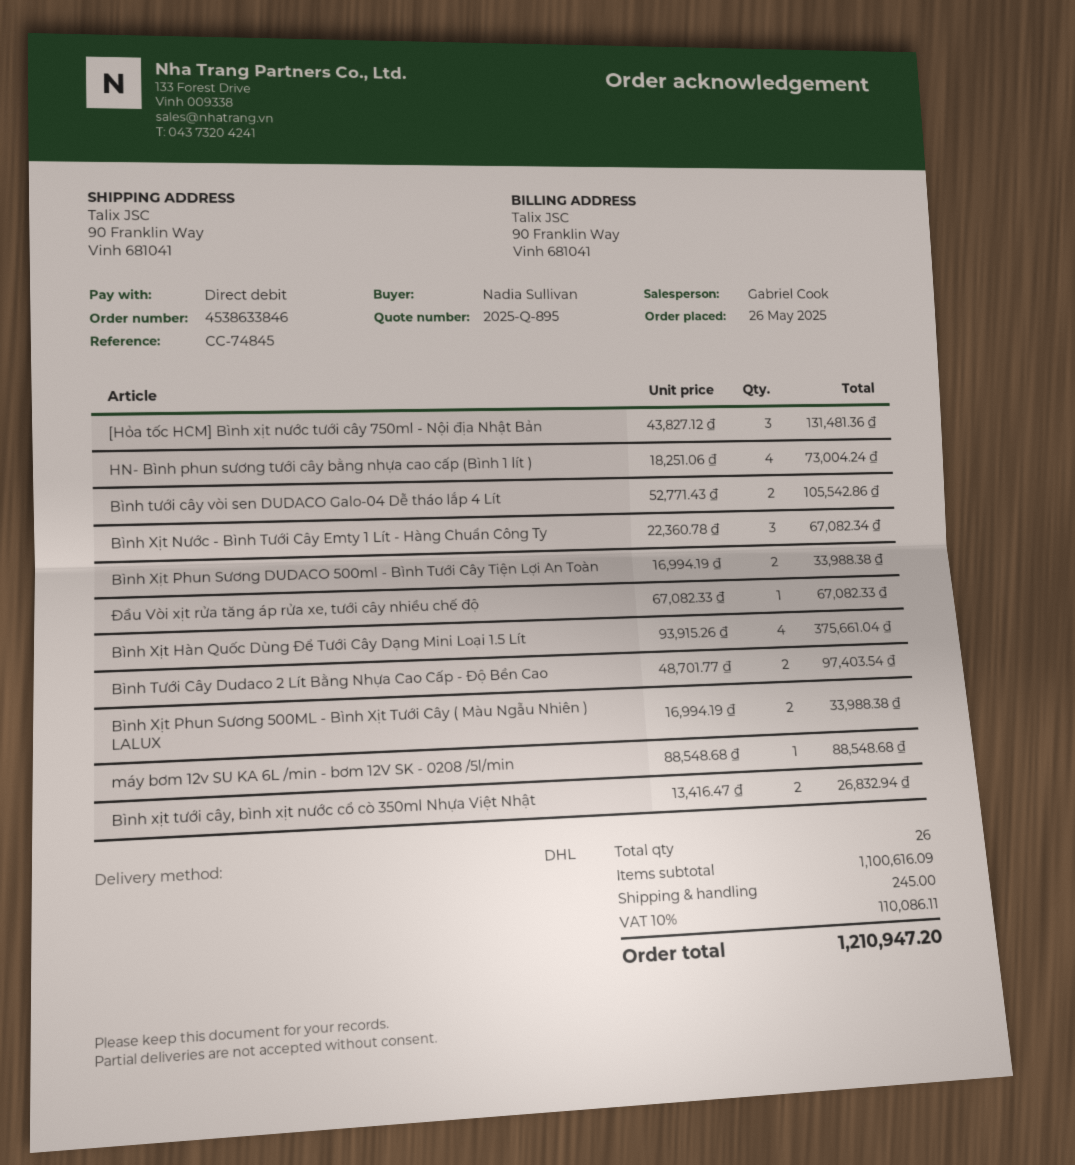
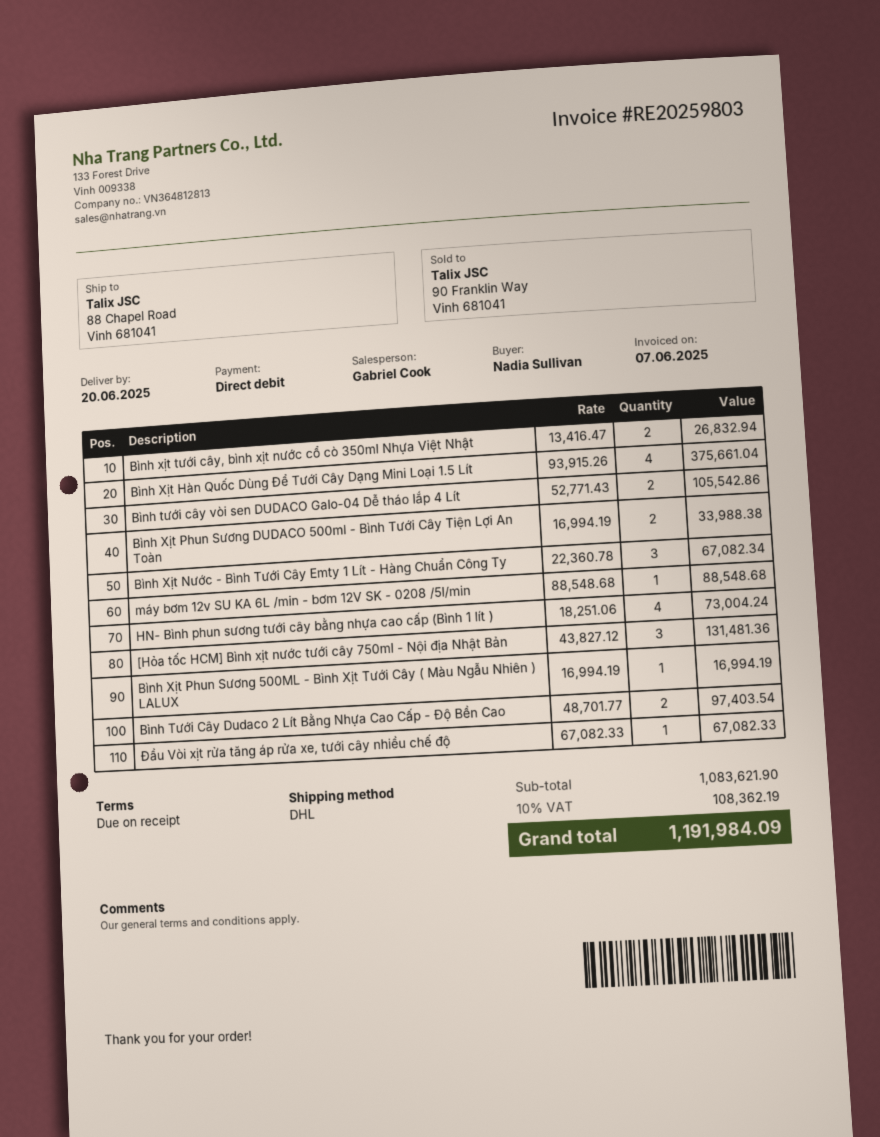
ship to: 90 Franklin Way, Vinh 681041 -> 88 Chapel Road, Vinh 681041
Bình Xịt Phun Sương 500ML - Bình Xịt Tưới Cây ( Màu Ngẫu Nhiên ) LALUX: 2 x 16994.19 = 33988.38 -> 1 x 16994.19 = 16994.19
subtotal: 1100616.09 -> 1083621.90
shipping: 245.00 -> none
tax: 10% = 110086.11 -> 10% = 108362.19
total: 1210947.20 -> 1191984.09

